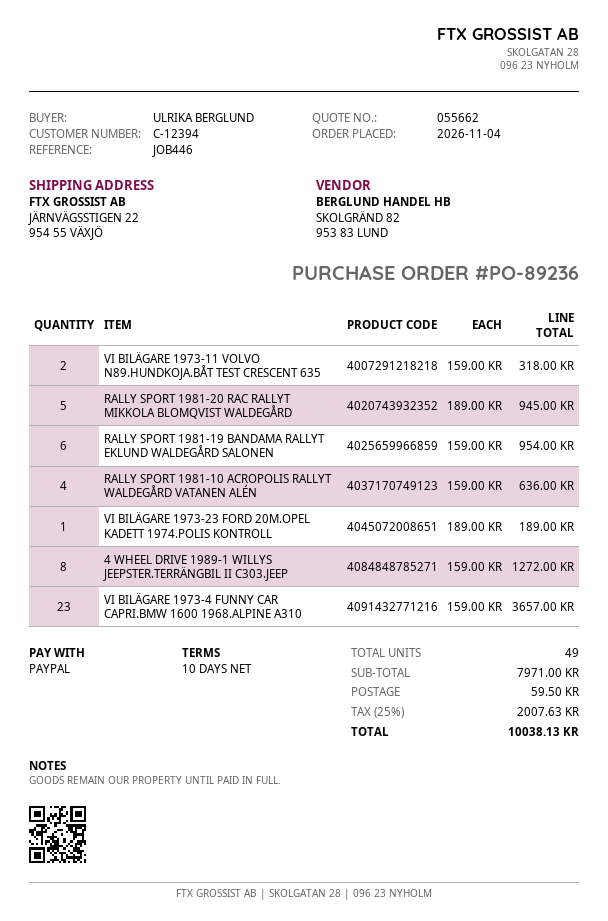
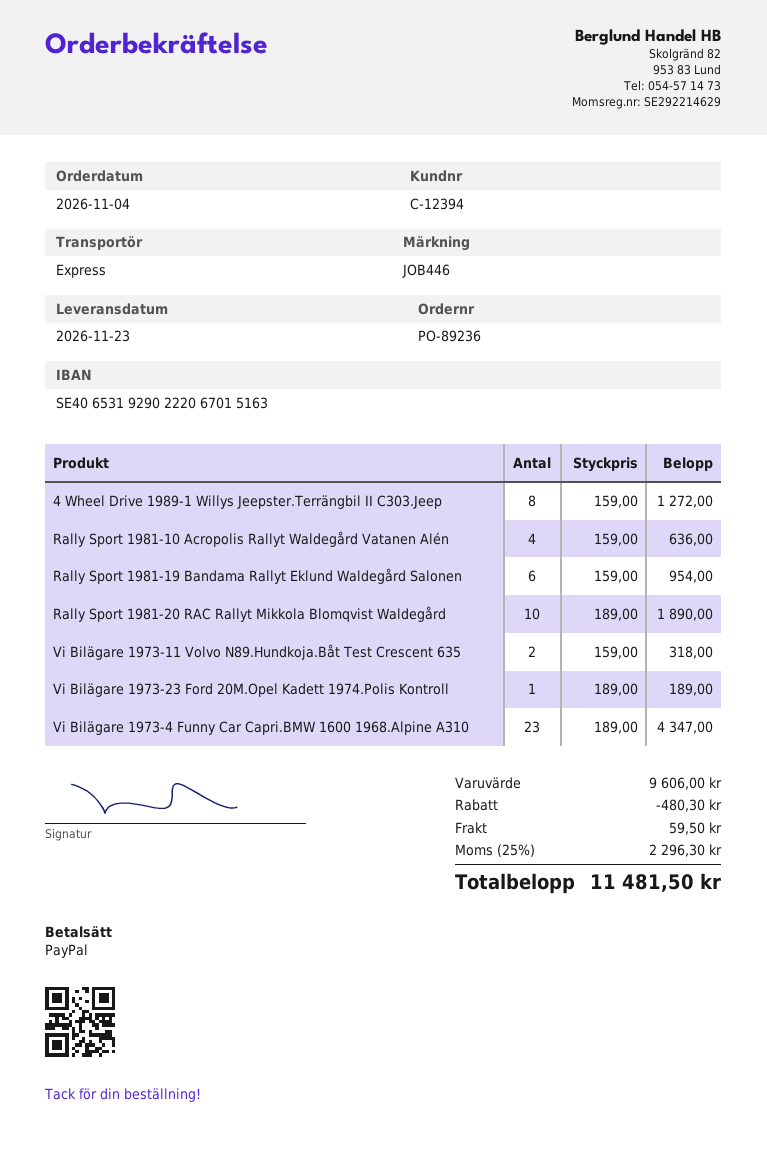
RALLY SPORT 1981-20 RAC RALLYT MIKKOLA BLOMQVIST WALDEGÅRD: 5 x 189.00 = 945.00 -> 10 x 189.00 = 1890.00
VI BILÄGARE 1973-4 FUNNY CAR CAPRI.BMW 1600 1968.ALPINE A310: 23 x 159.00 = 3657.00 -> 23 x 189.00 = 4347.00
subtotal: 7971.00 -> 9606.00
discount: none -> 480.30
tax: 25% = 2007.63 -> 25% = 2296.30
total: 10038.13 -> 11481.50

